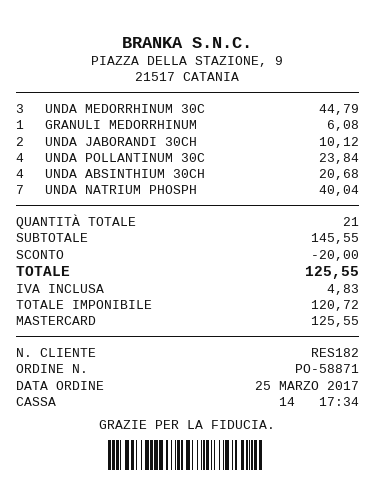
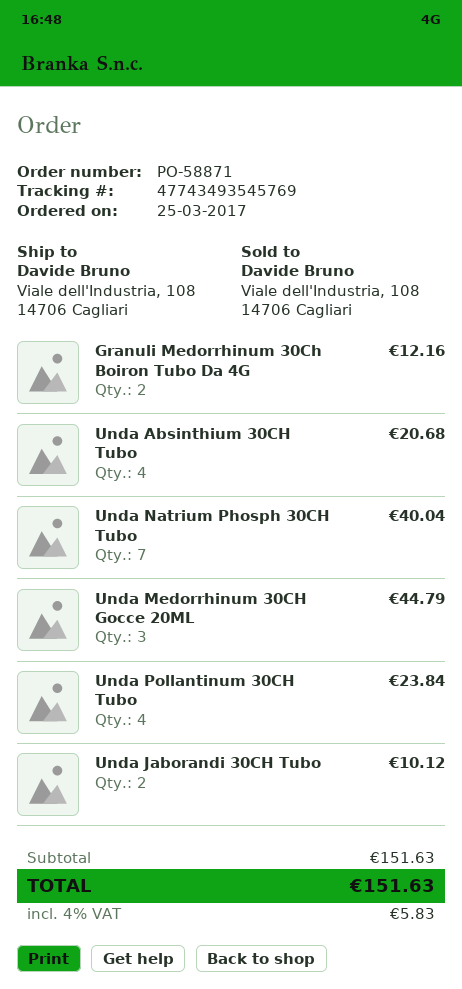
GRANULI MEDORRHINUM: 1 for 6.08 -> 2 for 12.16
subtotal: 145.55 -> 151.63
discount: 20.00 -> none
tax: 4.83 -> 5.83
total: 125.55 -> 151.63

